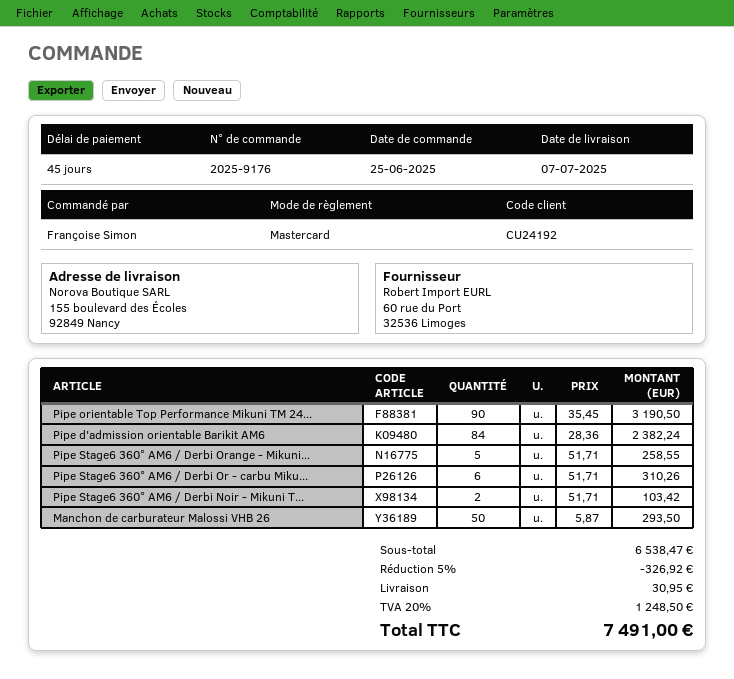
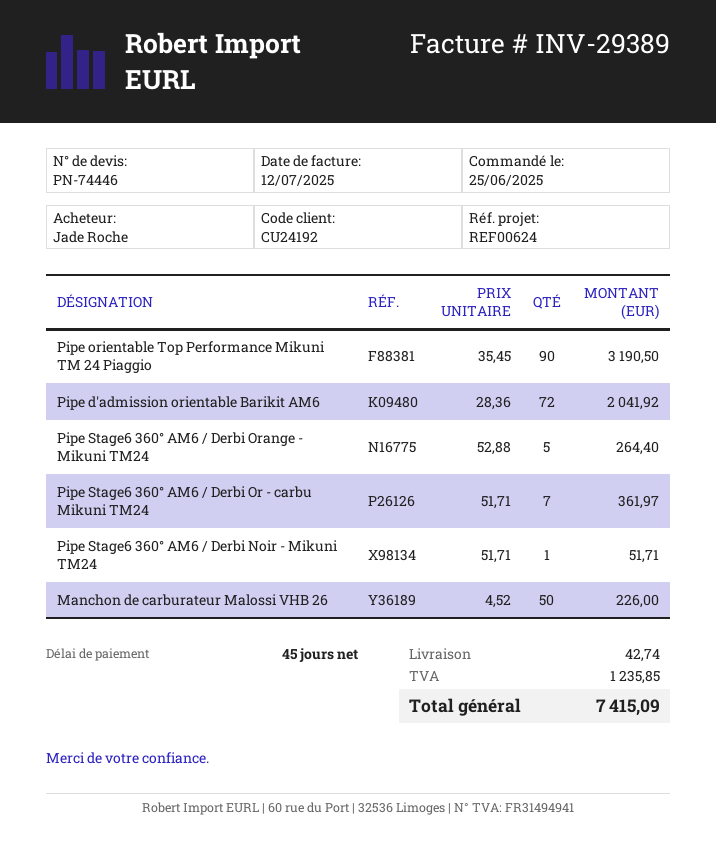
ordered by: Françoise Simon -> Jade Roche
Pipe d'admission orientable Barikit AM6: 84 x 28.36 = 2382.24 -> 72 x 28.36 = 2041.92
Pipe Stage6 360° AM6 / Derbi Orange - Mikuni...: 5 x 51.71 = 258.55 -> 5 x 52.88 = 264.40
Pipe Stage6 360° AM6 / Derbi Or - carbu Miku...: 6 x 51.71 = 310.26 -> 7 x 51.71 = 361.97
Pipe Stage6 360° AM6 / Derbi Noir - Mikuni T...: 2 x 51.71 = 103.42 -> 1 x 51.71 = 51.71
Manchon de carburateur Malossi VHB 26: 50 x 5.87 = 293.50 -> 50 x 4.52 = 226.00
discount: 5% = 326.92 -> none
shipping: 30.95 -> 42.74
tax: 1248.50 -> 1235.85
total: 7491.00 -> 7415.09

